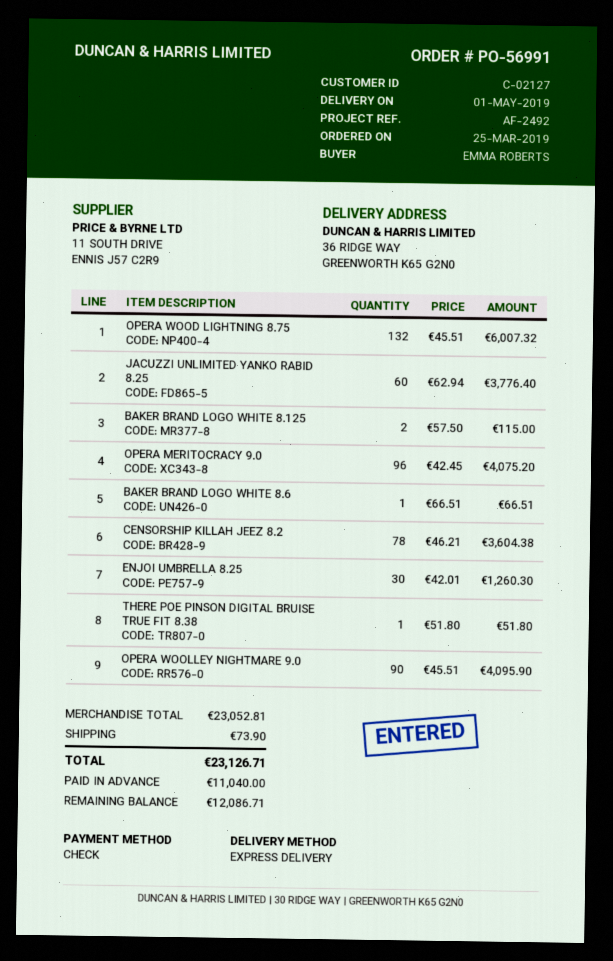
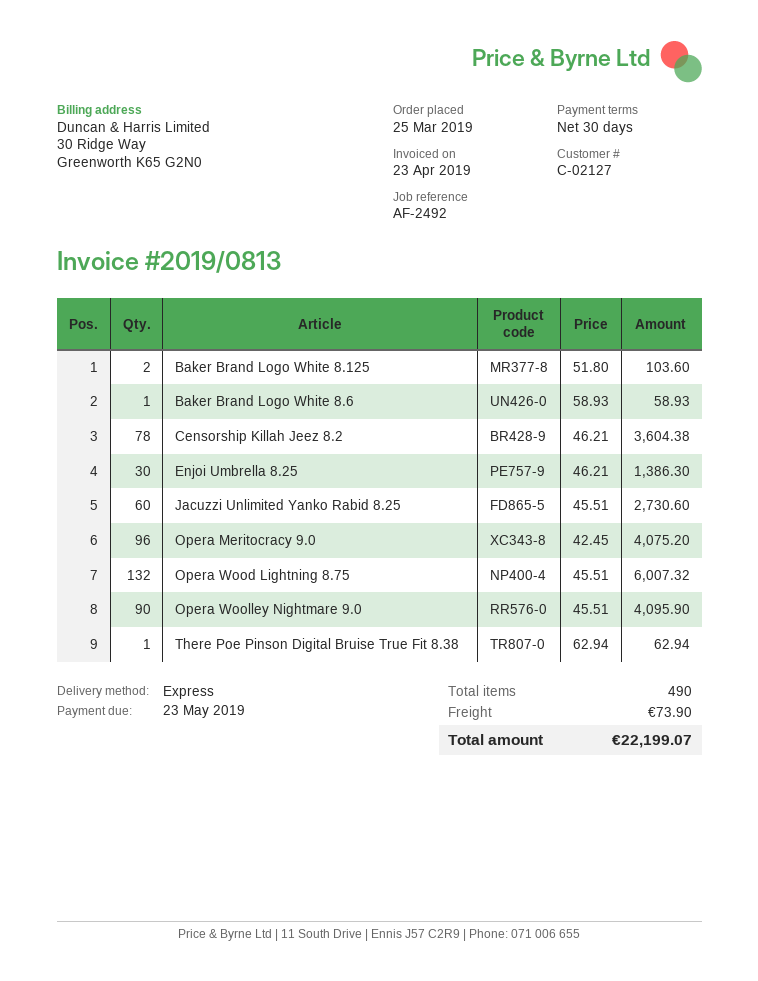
JACUZZI UNLIMITED YANKO RABID 8.25: 60 x 62.94 = 3776.40 -> 60 x 45.51 = 2730.60
BAKER BRAND LOGO WHITE 8.125: 2 x 57.50 = 115.00 -> 2 x 51.80 = 103.60
BAKER BRAND LOGO WHITE 8.6: 1 x 66.51 = 66.51 -> 1 x 58.93 = 58.93
ENJOI UMBRELLA 8.25: 30 x 42.01 = 1260.30 -> 30 x 46.21 = 1386.30
THERE POE PINSON DIGITAL BRUISE TRUE FIT 8.38: 1 x 51.80 = 51.80 -> 1 x 62.94 = 62.94
total: 23126.71 -> 22199.07

